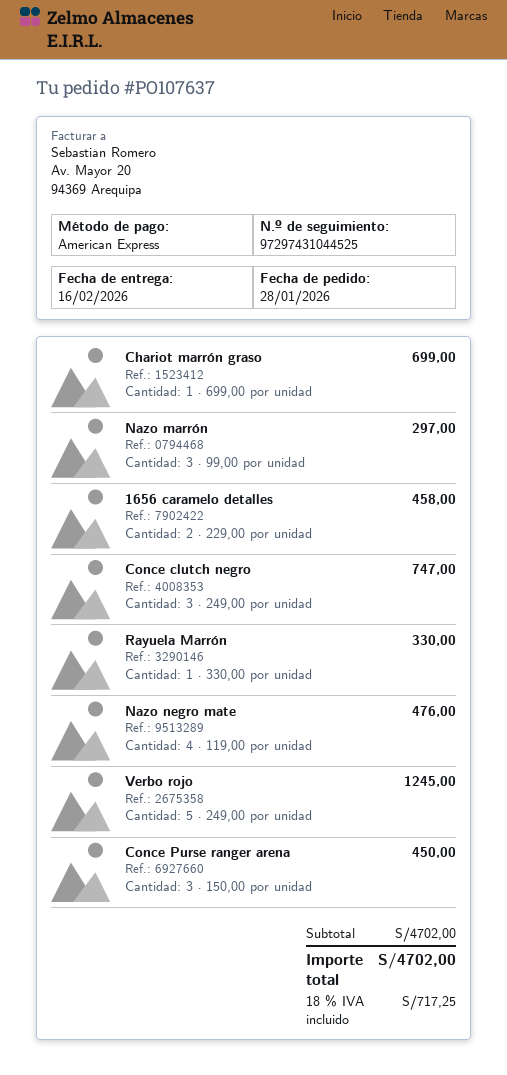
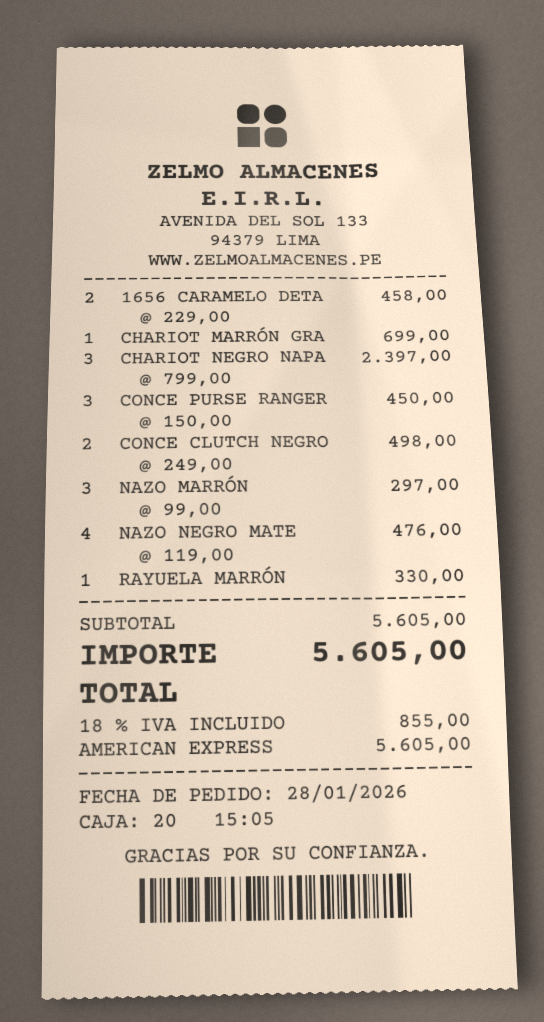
Conce clutch negro: 3 x 249.00 = 747.00 -> 2 x 249.00 = 498.00
Verbo rojo: 5 x 249.00 = 1245.00 -> none
CHARIOT NEGRO NAPA: none -> 3 x 799.00 = 2397.00
subtotal: 4702.00 -> 5605.00
tax: 18% = 717.25 -> 18% = 855.00
total: 4702.00 -> 5605.00

